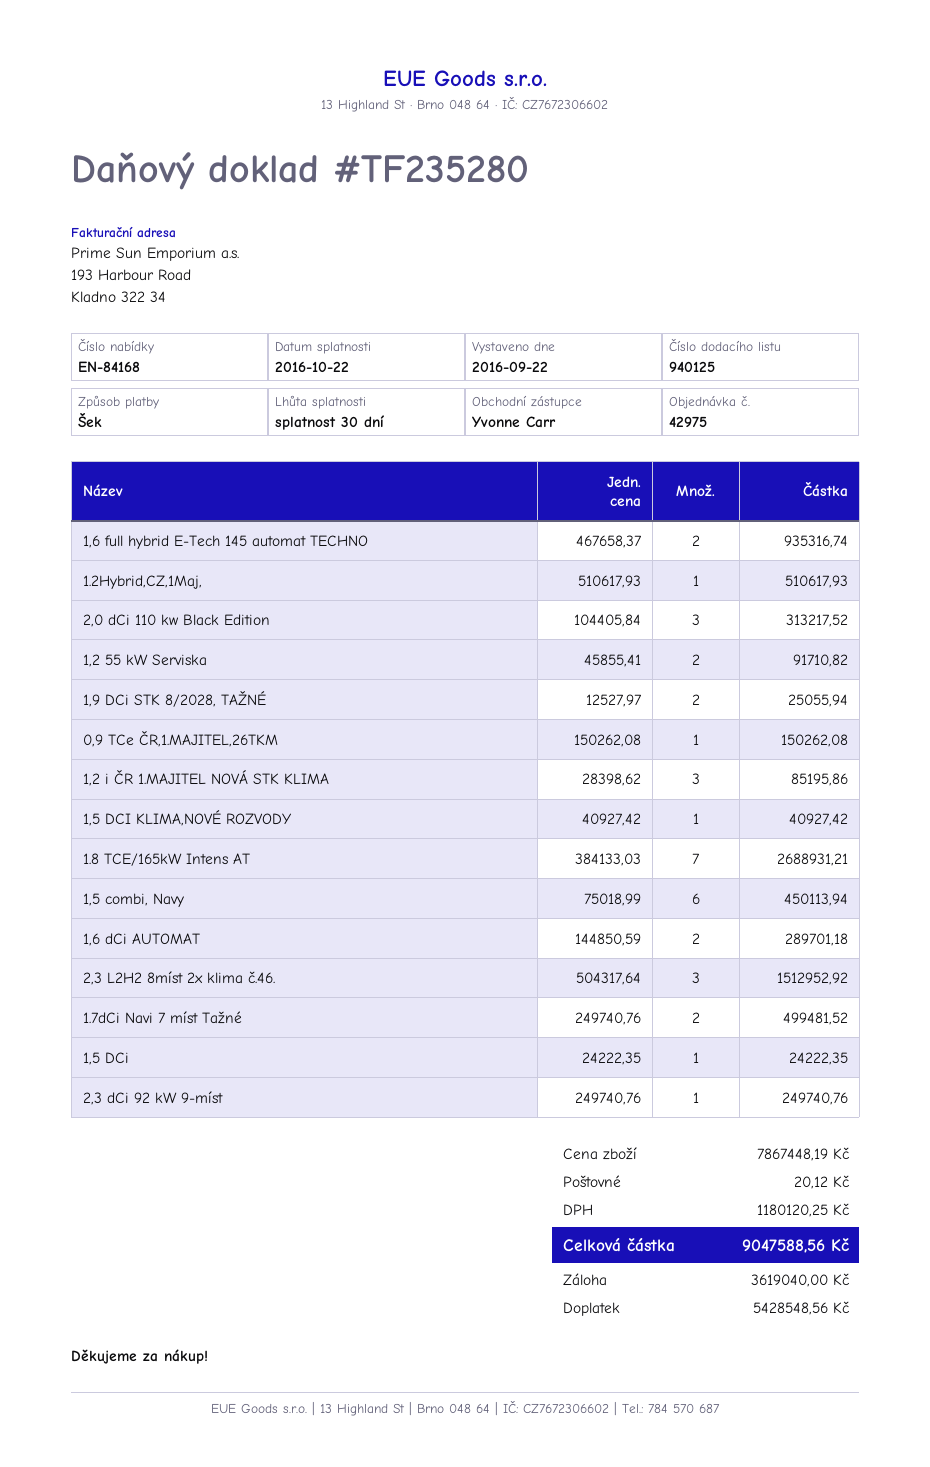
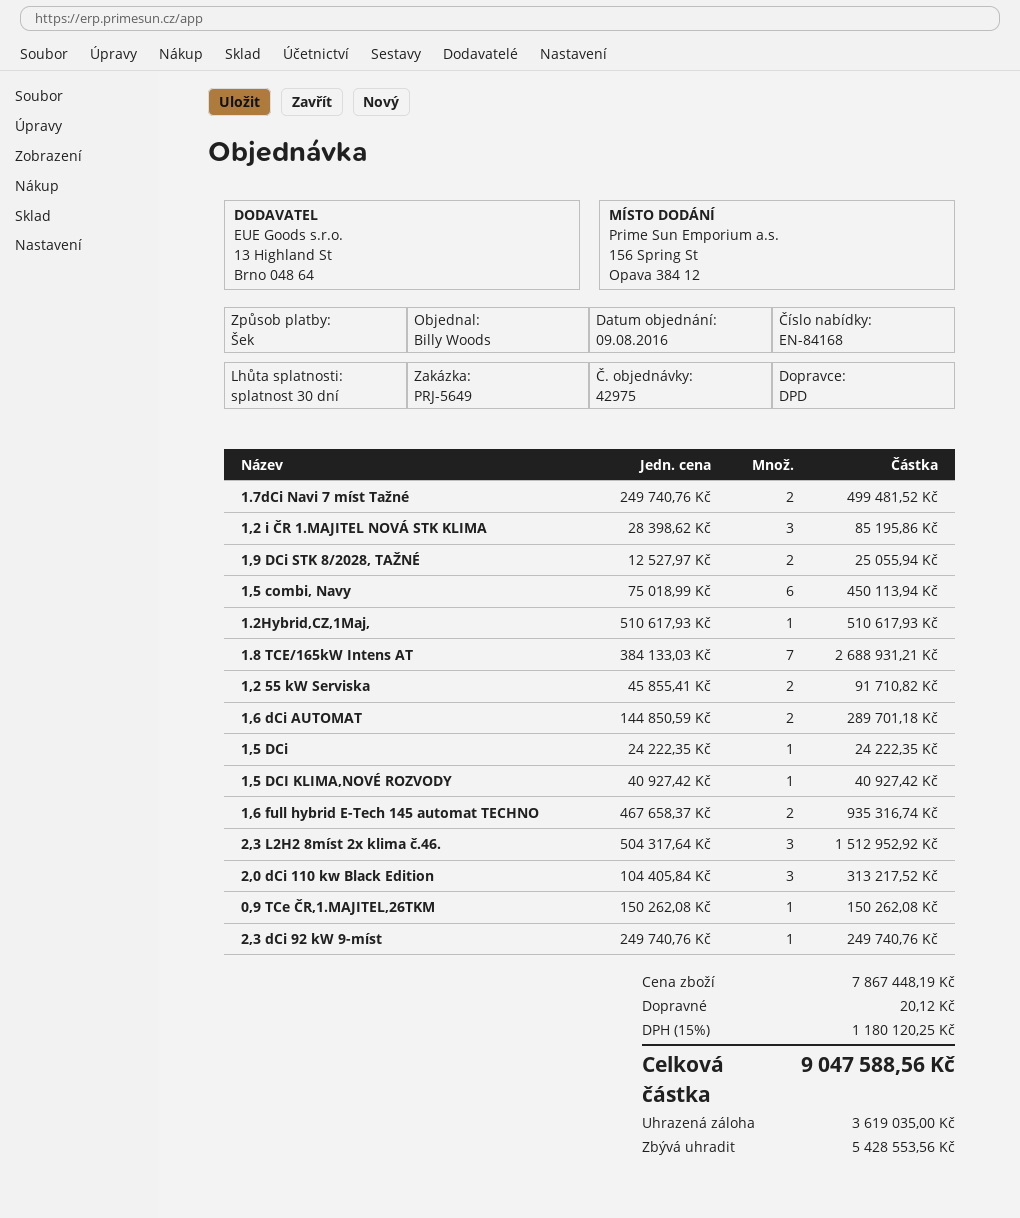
deposit: 3619040.00 -> 3619035.00
balance: 5428548.56 -> 5428553.56

